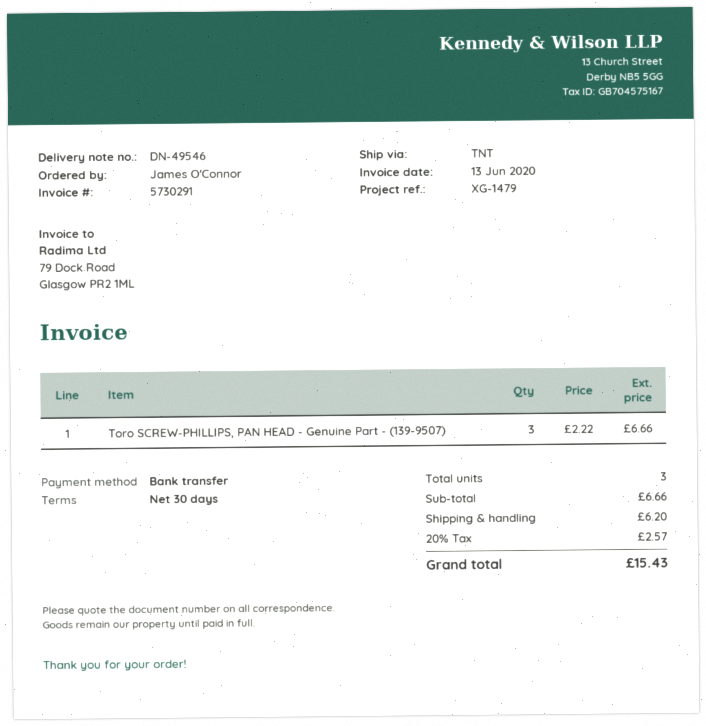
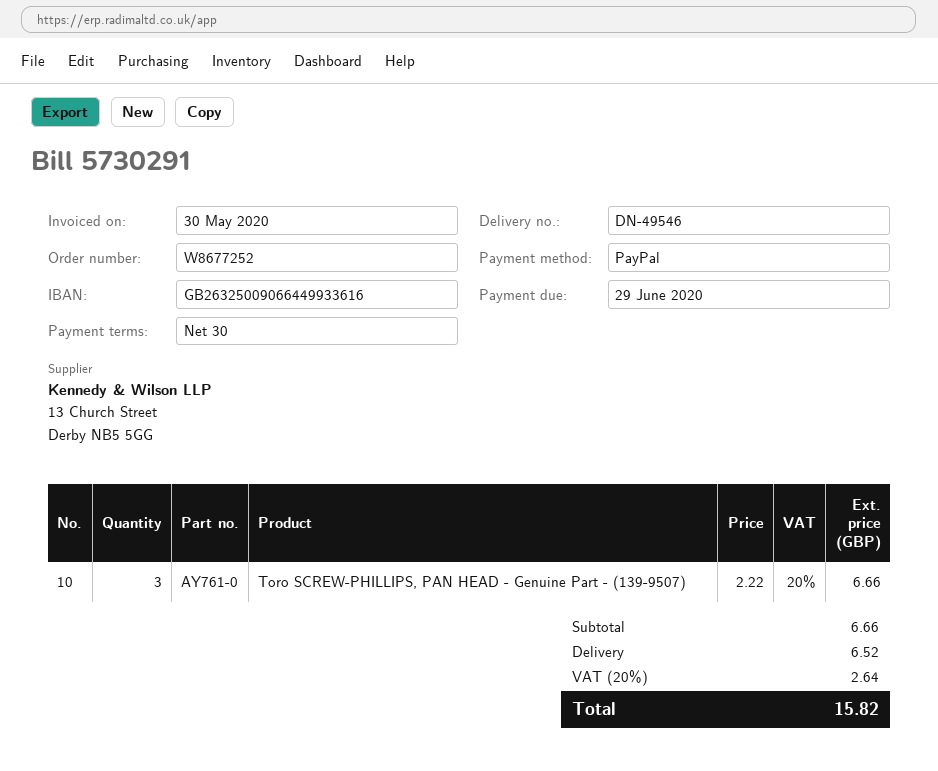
invoice date: 2020-06-13 -> 2020-05-30
payment method: bank transfer -> PayPal
shipping: 6.20 -> 6.52
tax: 20% = 2.57 -> 20% = 2.64
total: 15.43 -> 15.82

